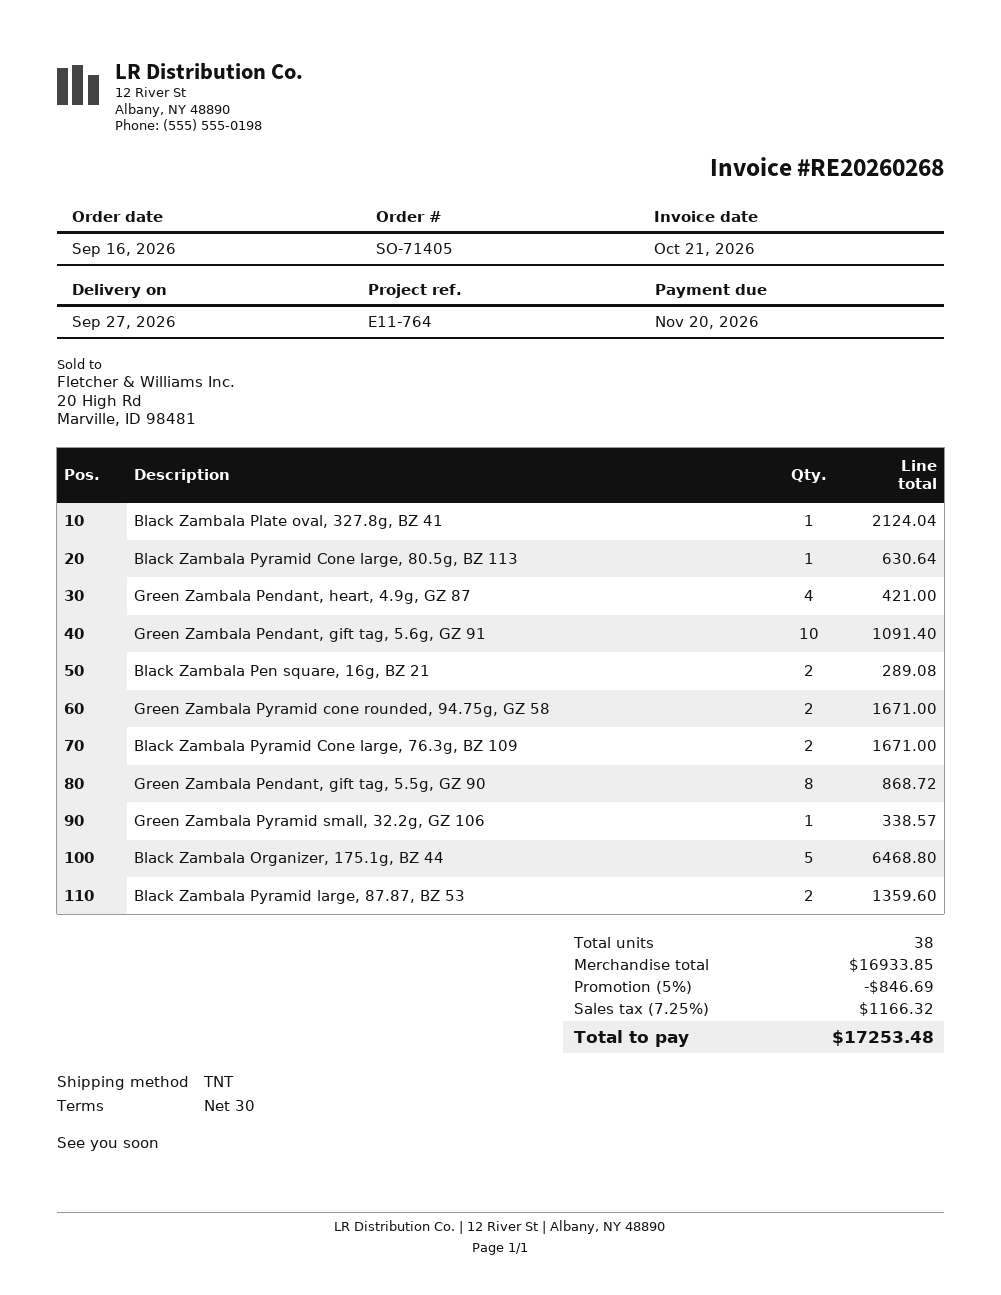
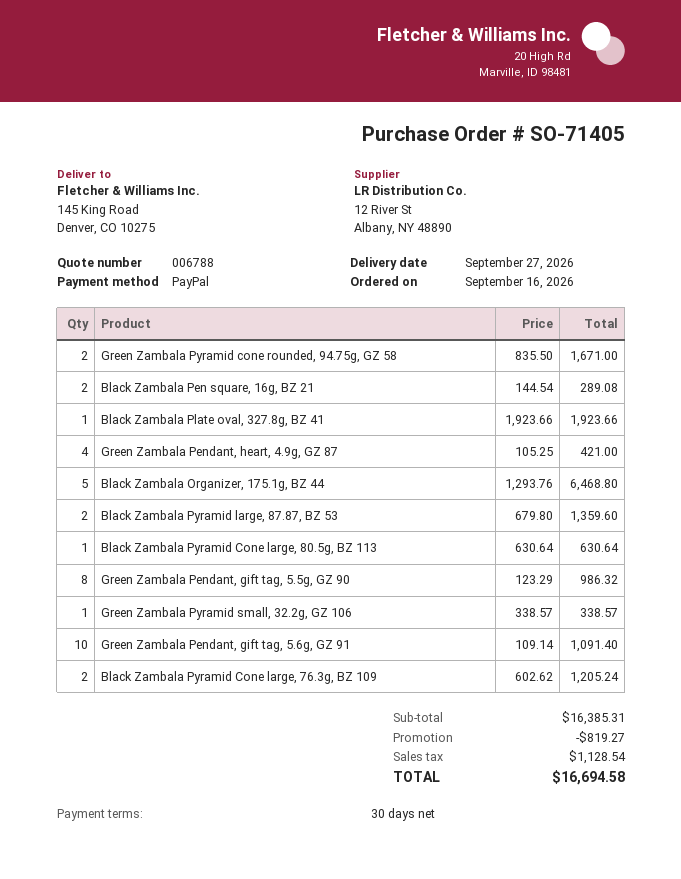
Black Zambala Plate oval, 327.8g, BZ 41: 1 for 2124.04 -> 1 for 1923.66
Black Zambala Pyramid Cone large, 76.3g, BZ 109: 2 for 1671.00 -> 2 for 1205.24
Green Zambala Pendant, gift tag, 5.5g, GZ 90: 8 for 868.72 -> 8 for 986.32
subtotal: 16933.85 -> 16385.31
discount: 846.69 -> 819.27
tax: 1166.32 -> 1128.54
total: 17253.48 -> 16694.58

